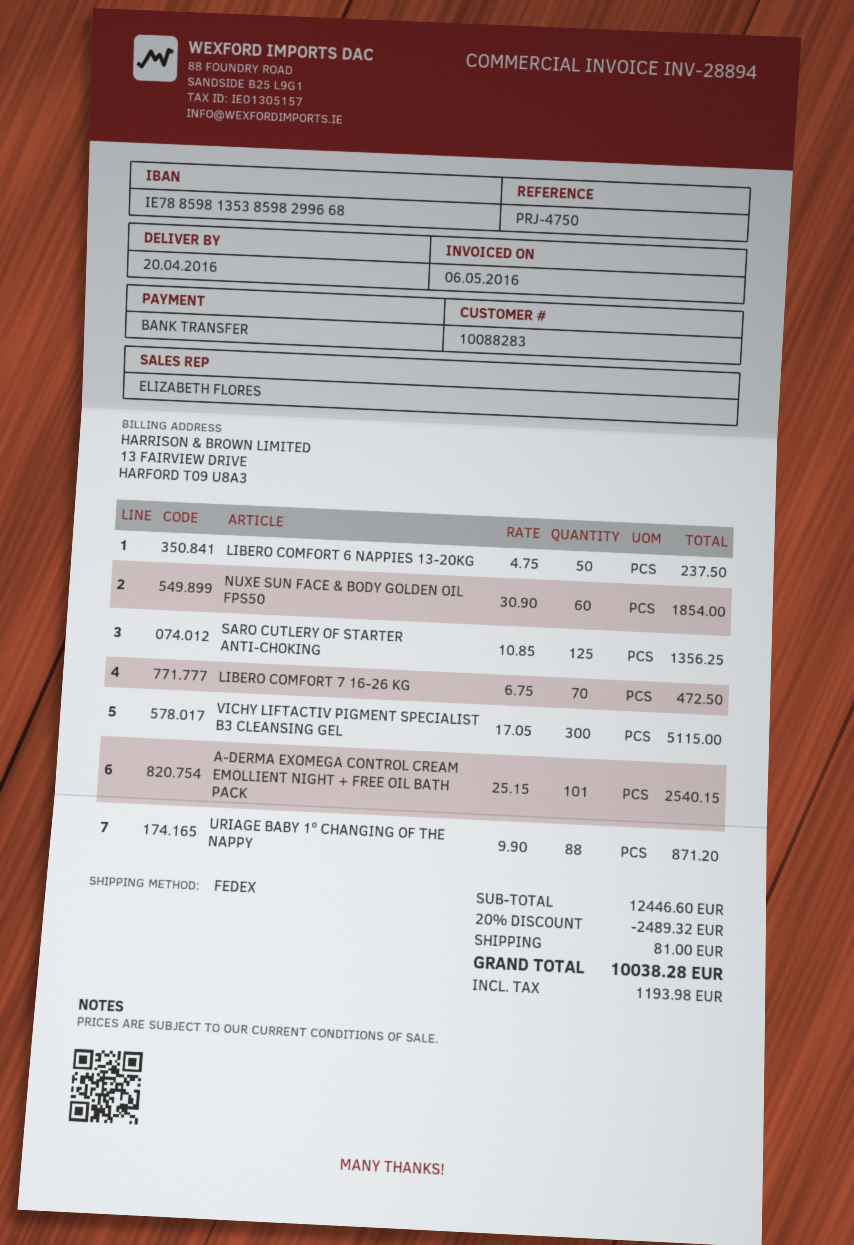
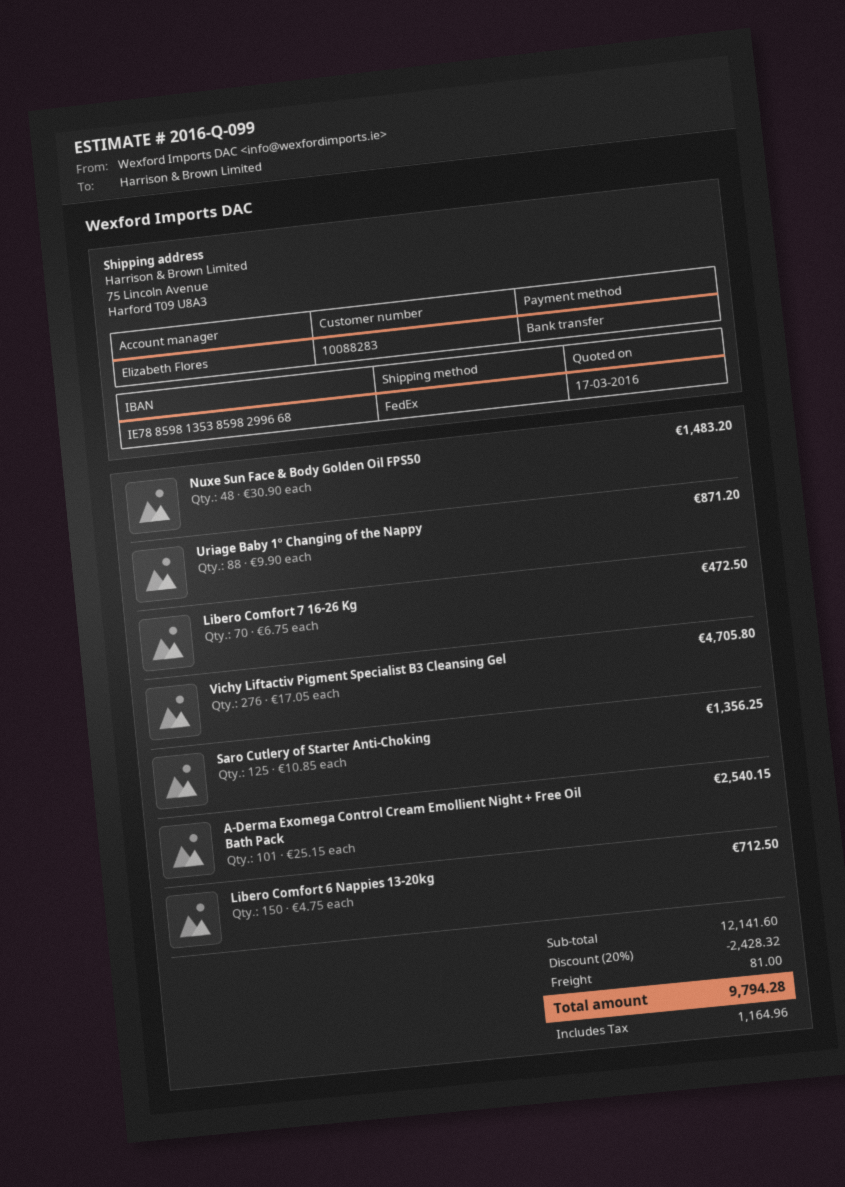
LIBERO COMFORT 6 NAPPIES 13-20KG: 50 x 4.75 = 237.50 -> 150 x 4.75 = 712.50
NUXE SUN FACE & BODY GOLDEN OIL FPS50: 60 x 30.90 = 1854.00 -> 48 x 30.90 = 1483.20
VICHY LIFTACTIV PIGMENT SPECIALIST B3 CLEANSING GEL: 300 x 17.05 = 5115.00 -> 276 x 17.05 = 4705.80
subtotal: 12446.60 -> 12141.60
discount: 20% = 2489.32 -> 20% = 2428.32
tax: 1193.98 -> 1164.96
total: 10038.28 -> 9794.28

